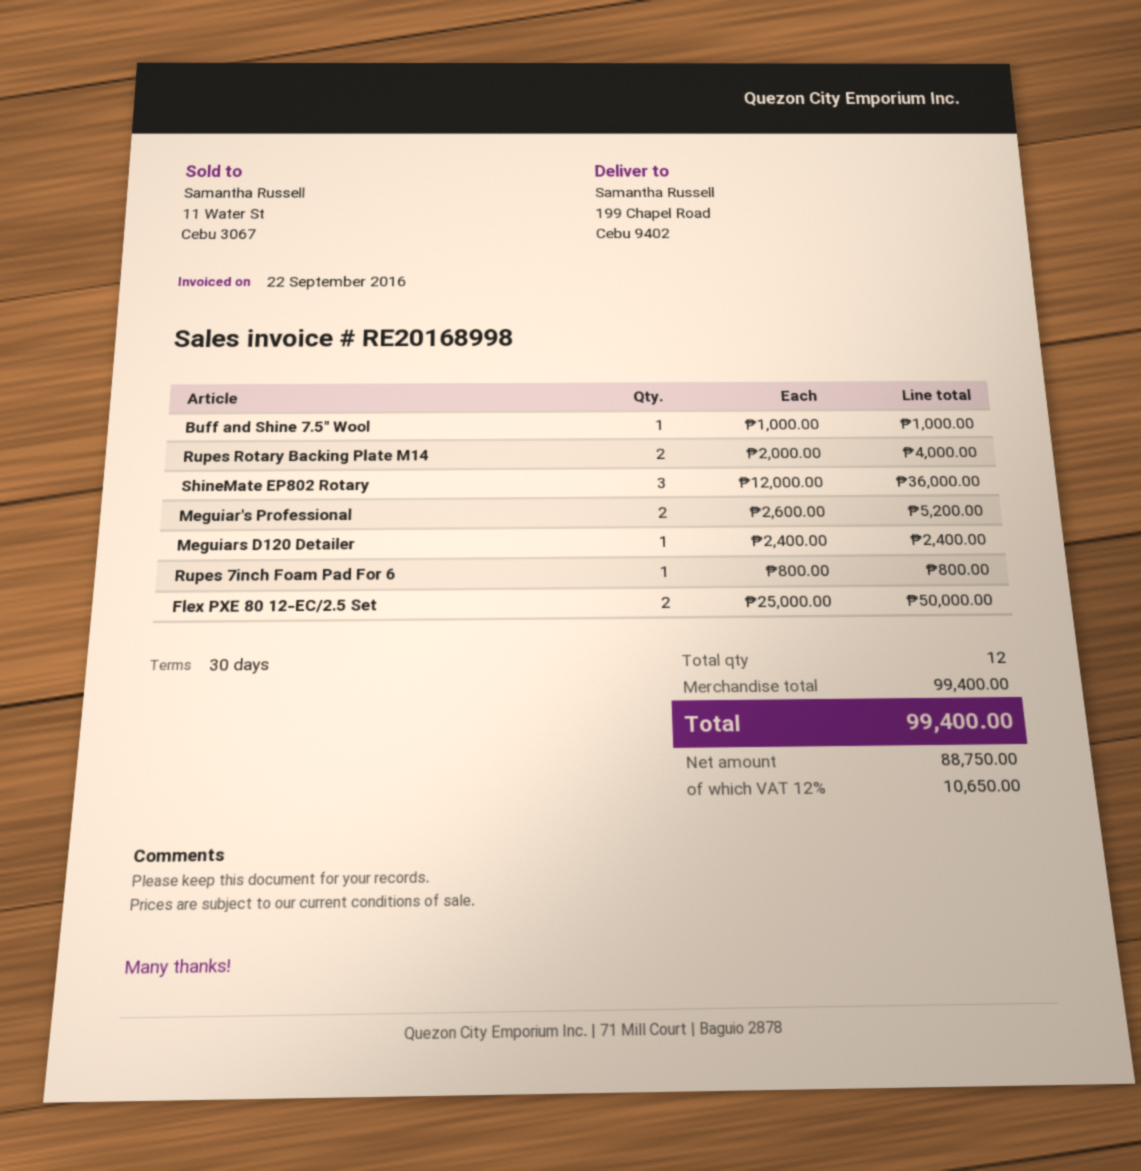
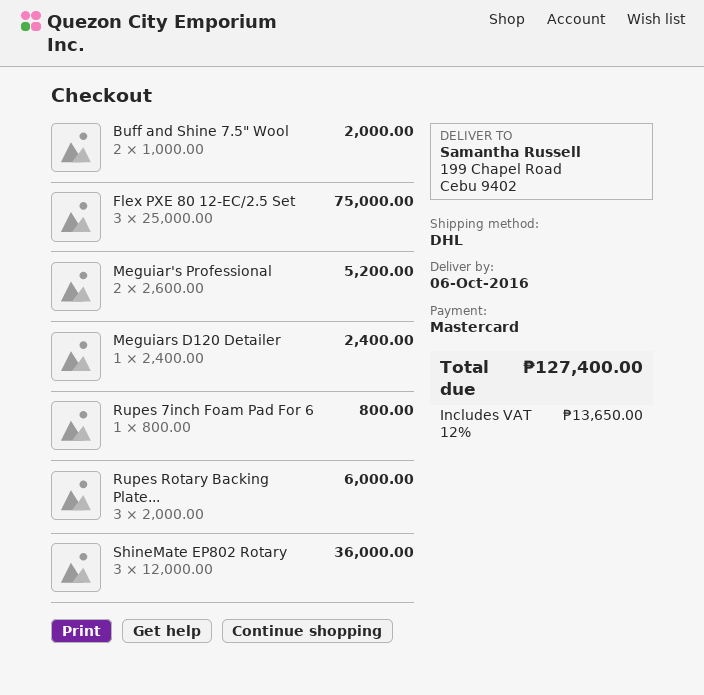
Buff and Shine 7.5" Wool: 1 x 1000.00 = 1000.00 -> 2 x 1000.00 = 2000.00
Rupes Rotary Backing Plate M14: 2 x 2000.00 = 4000.00 -> 3 x 2000.00 = 6000.00
Flex PXE 80 12-EC/2.5 Set: 2 x 25000.00 = 50000.00 -> 3 x 25000.00 = 75000.00
tax: 12% = 10650.00 -> 12% = 13650.00
total: 99400.00 -> 127400.00

